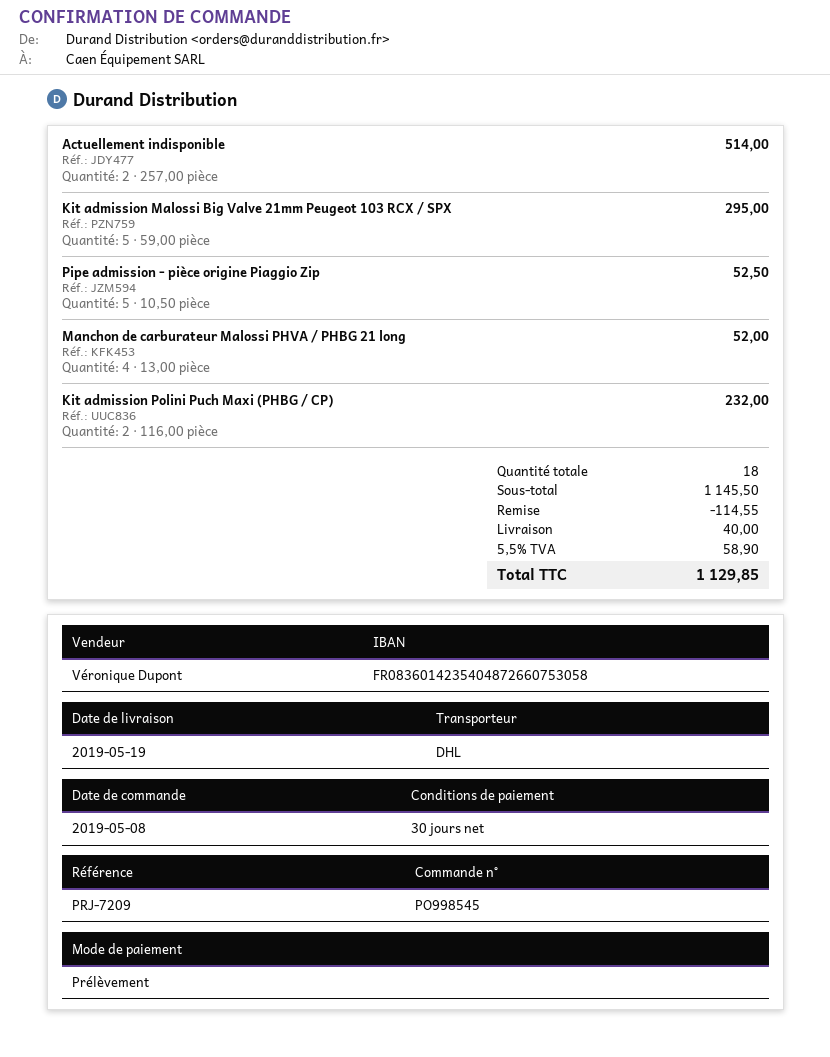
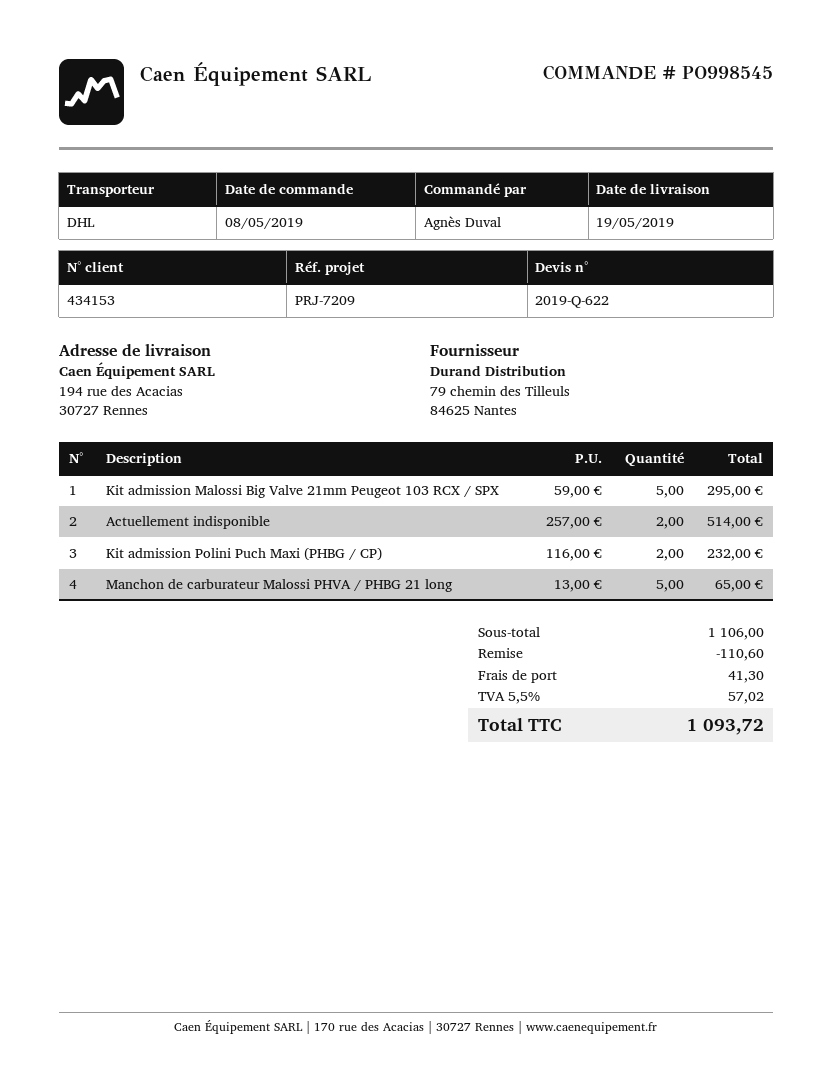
Pipe admission - pièce origine Piaggio Zip: 5 x 10.50 = 52.50 -> none
Manchon de carburateur Malossi PHVA / PHBG 21 long: 4 x 13.00 = 52.00 -> 5 x 13.00 = 65.00
subtotal: 1145.50 -> 1106.00
discount: 114.55 -> 110.60
shipping: 40.00 -> 41.30
tax: 5.5% = 58.90 -> 5.5% = 57.02
total: 1129.85 -> 1093.72

